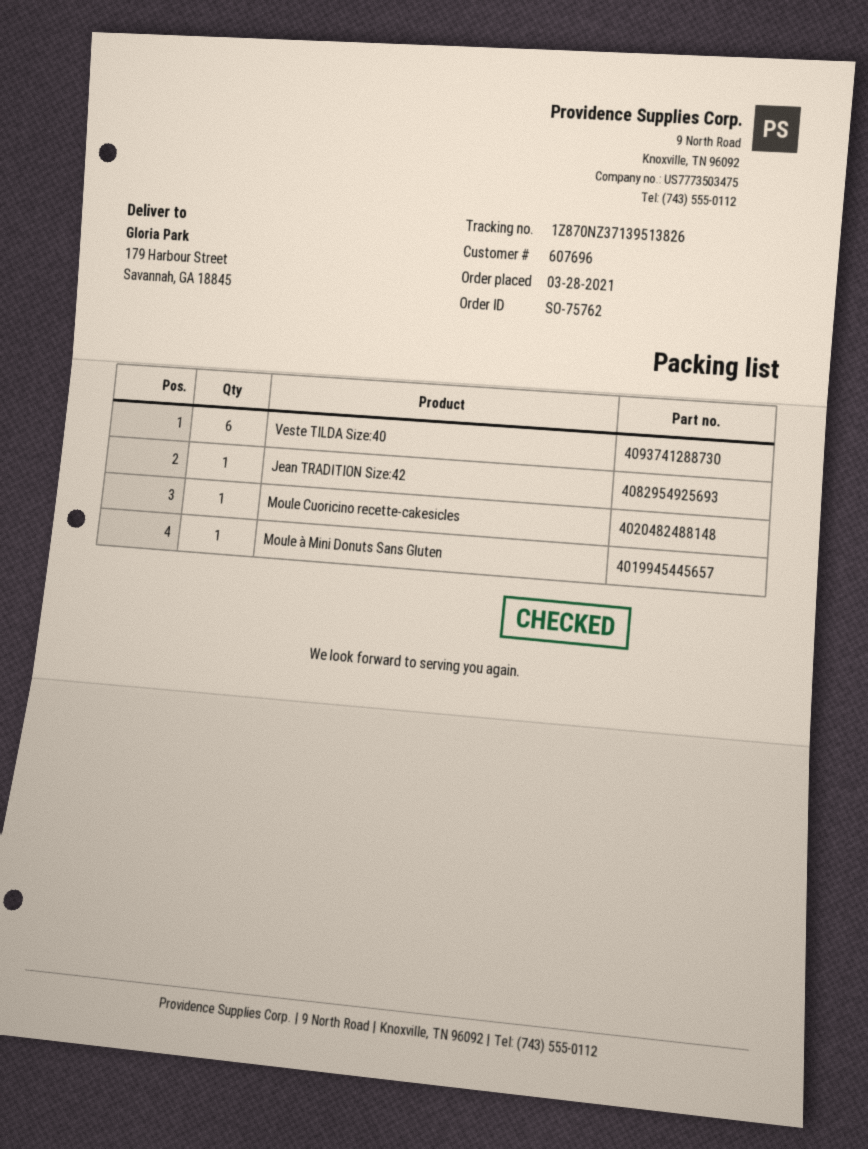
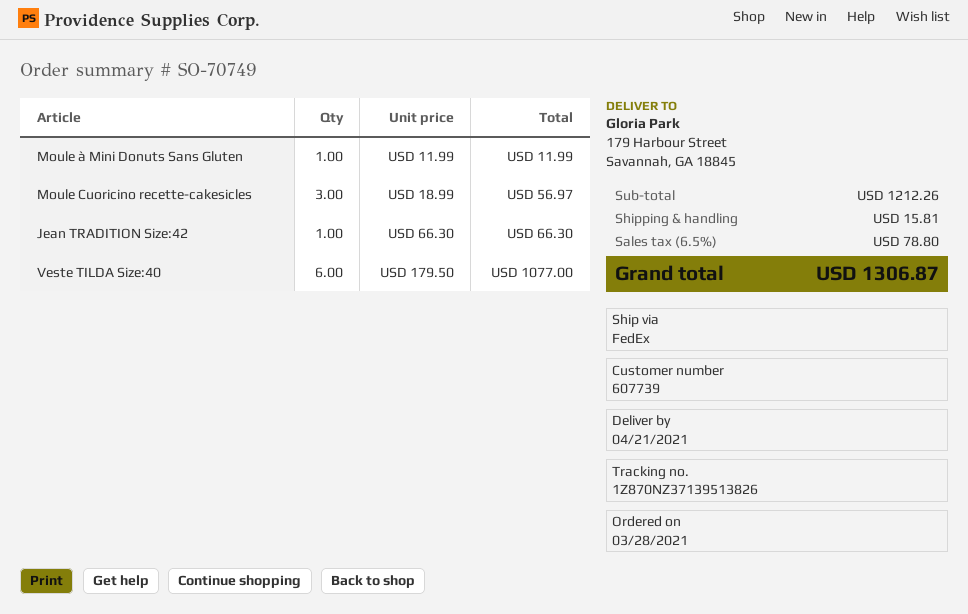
order number: SO-75762 -> SO-70749
customer number: 607696 -> 607739
Moule Cuoricino recette-cakesicles: 1 -> 3

